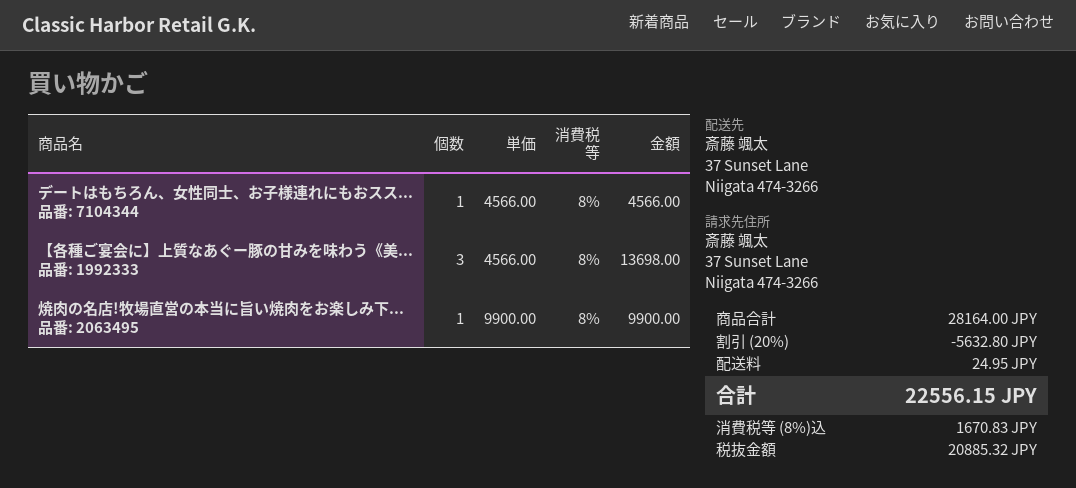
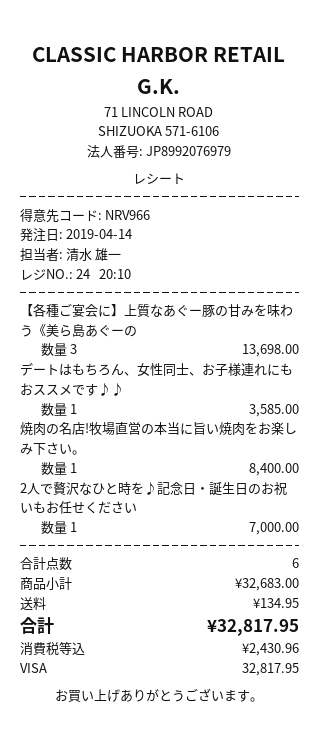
デートはもちろん、女性同士、お子様連れにもおスス...: 1 for 4566.00 -> 1 for 3585.00
焼肉の名店!牧場直営の本当に旨い焼肉をお楽しみ下...: 1 for 9900.00 -> 1 for 8400.00
2人で贅沢なひと時を♪記念日・誕生日のお祝いもお任せください: none -> 1 for 7000.00
subtotal: 28164.00 -> 32683.00
discount: 20% = 5632.80 -> none
shipping: 24.95 -> 134.95
tax: 1670.83 -> 2430.96
total: 22556.15 -> 32817.95

